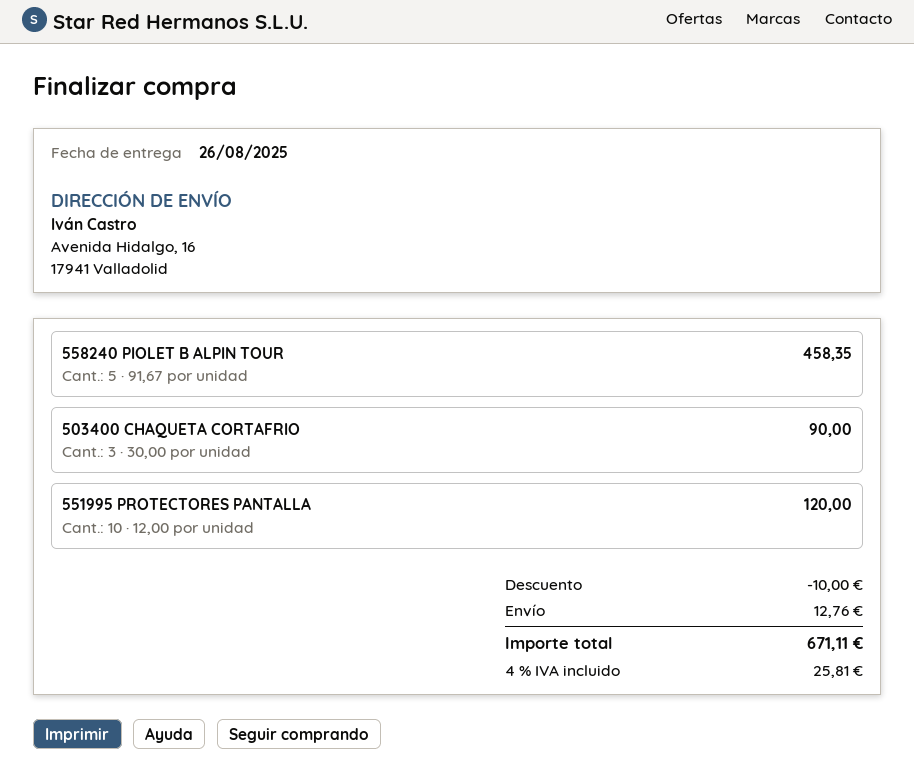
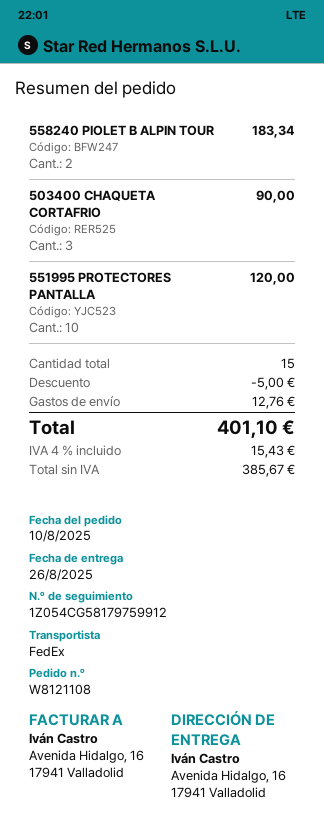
558240 PIOLET B ALPIN TOUR: 5 for 458.35 -> 2 for 183.34
discount: 10.00 -> 5.00
tax: 4% = 25.81 -> 4% = 15.43
total: 671.11 -> 401.10

